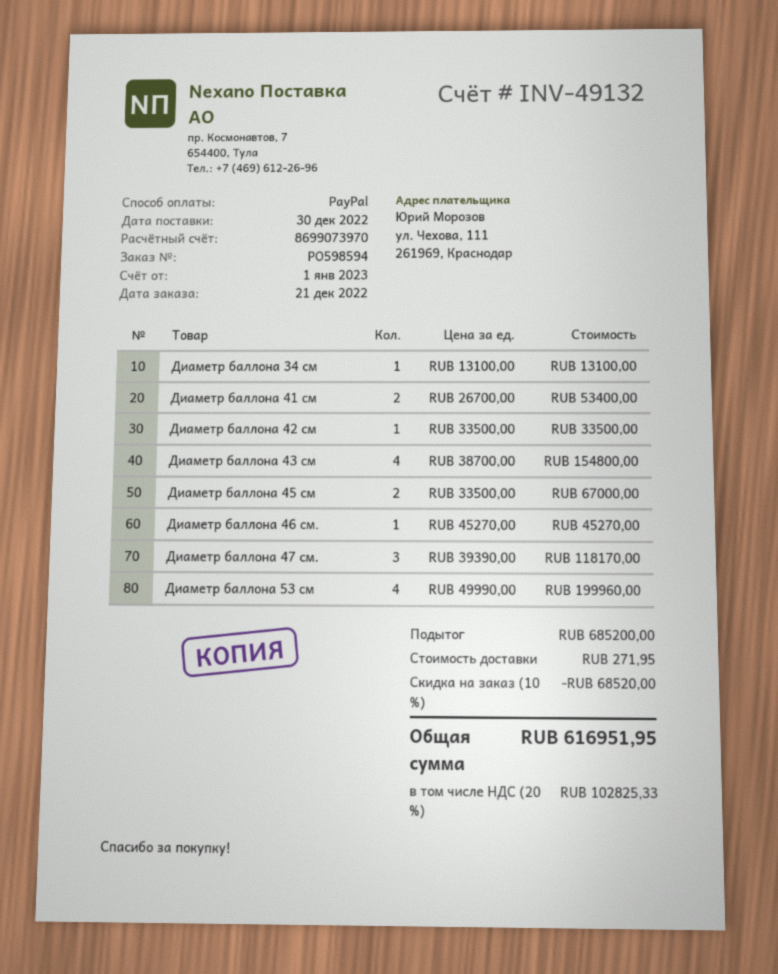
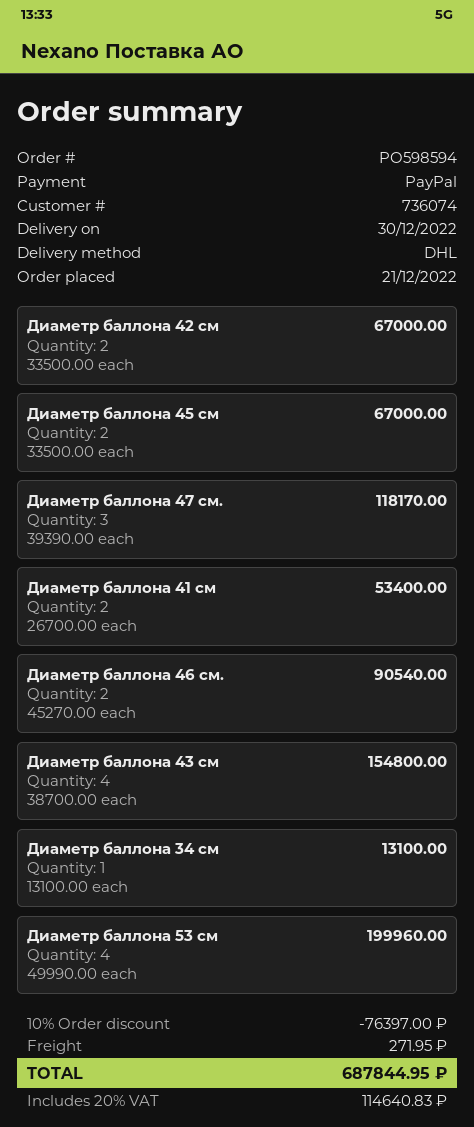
Диаметр баллона 42 см: 1 x 33500.00 = 33500.00 -> 2 x 33500.00 = 67000.00
Диаметр баллона 46 см.: 1 x 45270.00 = 45270.00 -> 2 x 45270.00 = 90540.00
discount: 10% = 68520.00 -> 10% = 76397.00
tax: 20% = 102825.33 -> 20% = 114640.83
total: 616951.95 -> 687844.95

